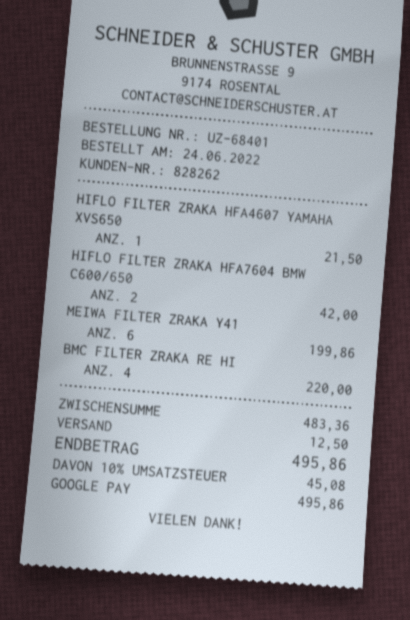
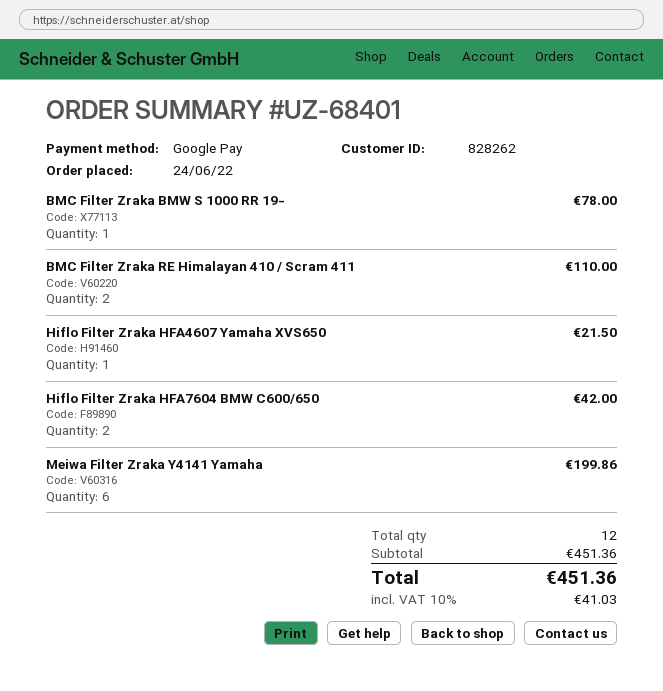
BMC FILTER ZRAKA RE HI: 4 for 220.00 -> 2 for 110.00
BMC Filter Zraka BMW S 1000 RR 19-: none -> 1 for 78.00
subtotal: 483.36 -> 451.36
shipping: 12.50 -> none
tax: 10% = 45.08 -> 10% = 41.03
total: 495.86 -> 451.36

